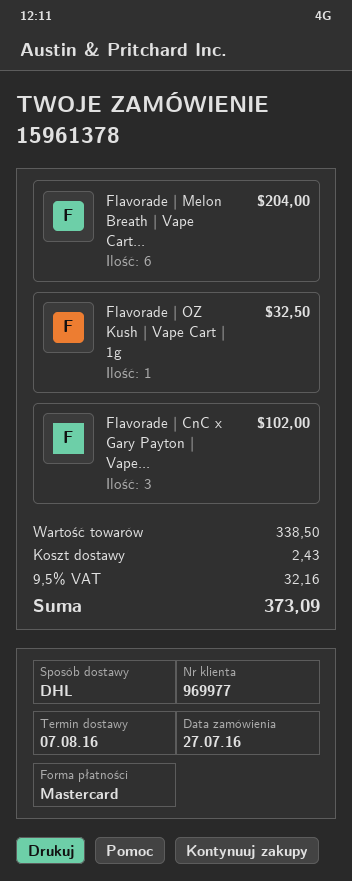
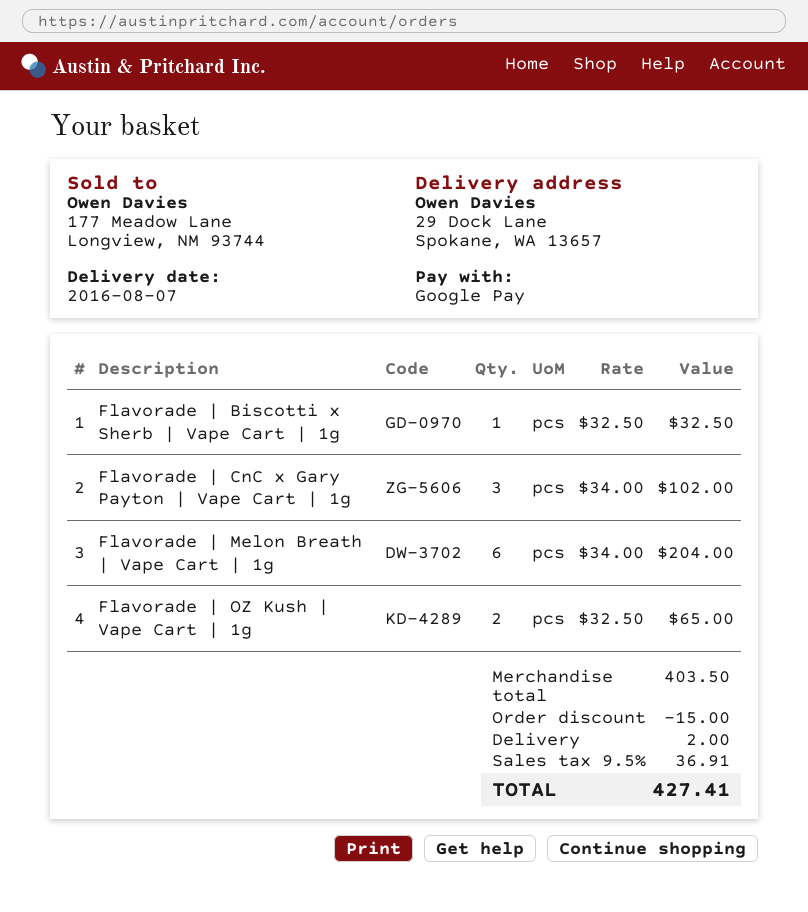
payment method: Mastercard -> Google Pay
Flavorade | OZ Kush | Vape Cart | 1g: 1 for 32.50 -> 2 for 65.00
Flavorade | Biscotti x Sherb | Vape Cart | 1g: none -> 1 for 32.50
subtotal: 338.50 -> 403.50
discount: none -> 15.00
shipping: 2.43 -> 2.00
tax: 9.5% = 32.16 -> 9.5% = 36.91
total: 373.09 -> 427.41

